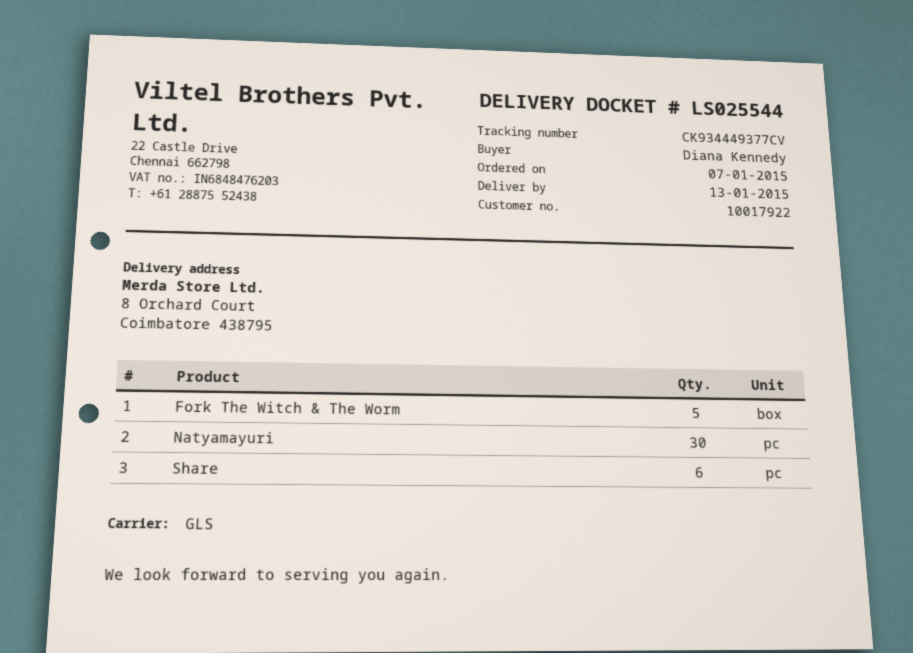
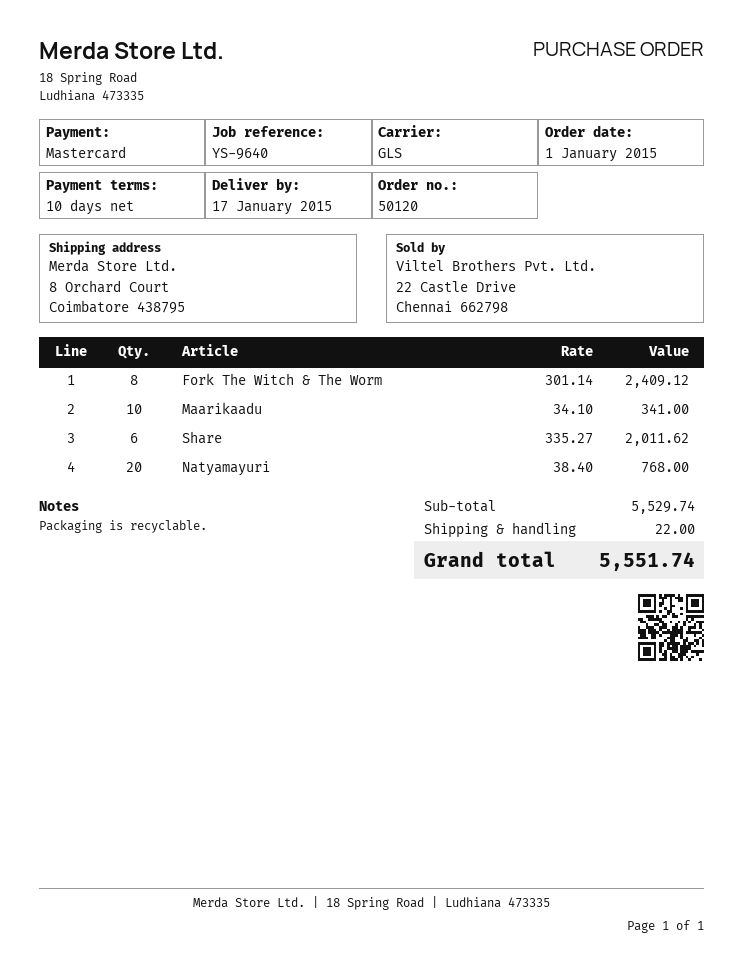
order date: 2015-01-07 -> 2015-01-01
delivery date: 2015-01-13 -> 2015-01-17
Fork The Witch & The Worm: 5 -> 8
Natyamayuri: 30 -> 20
Maarikaadu: none -> 10

